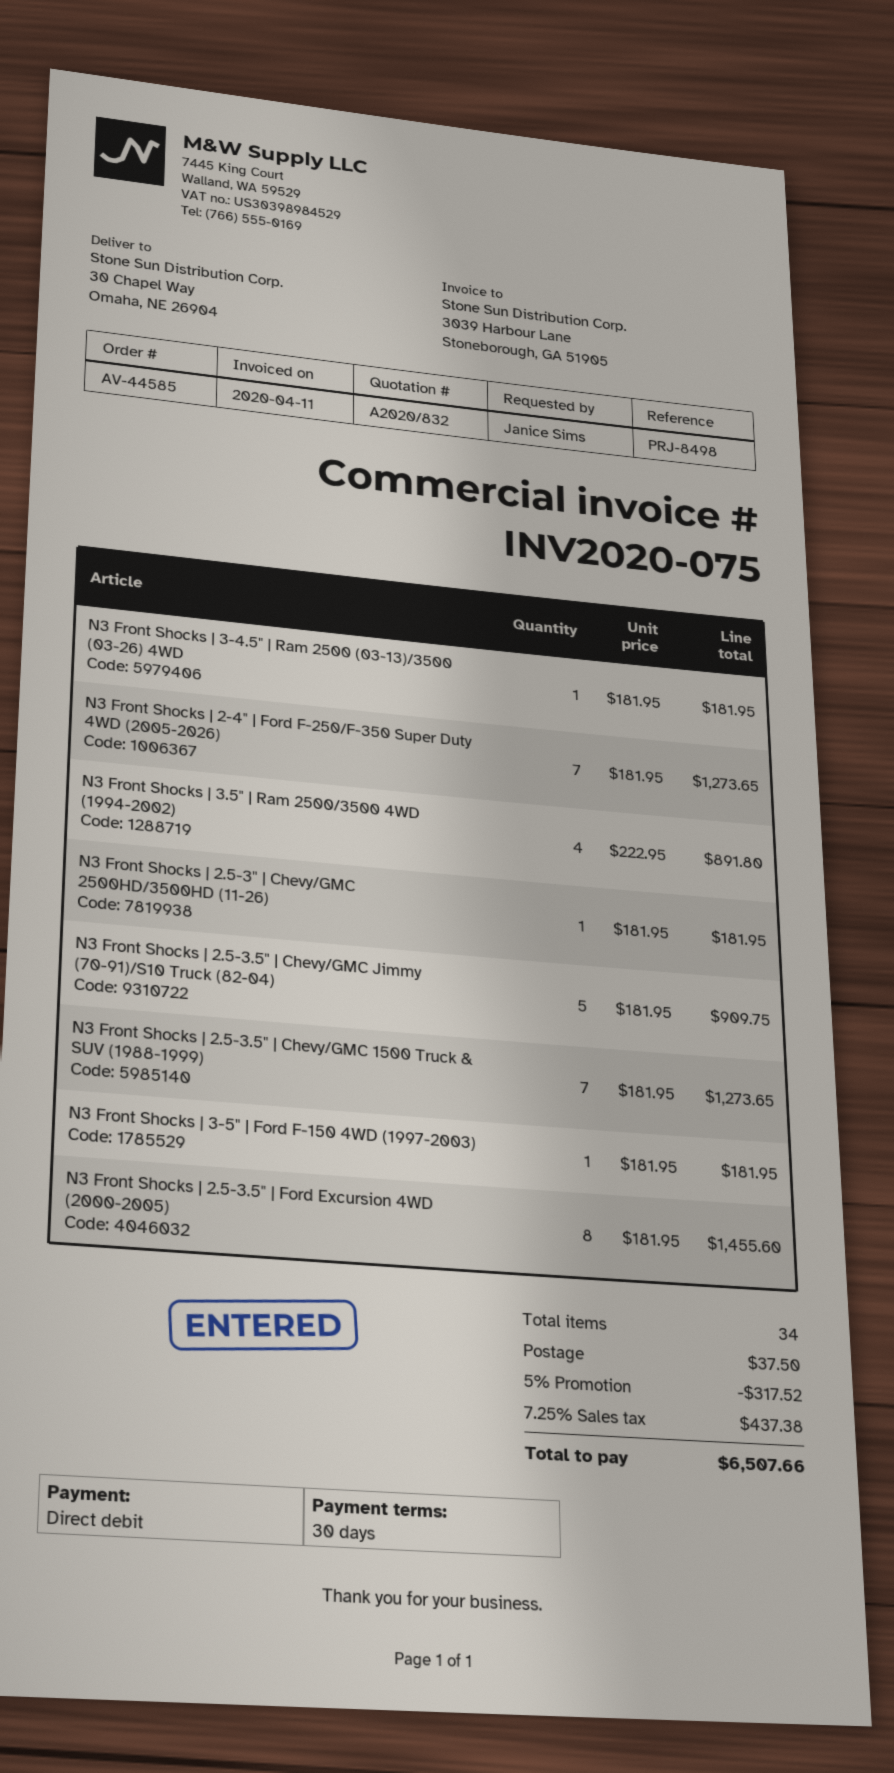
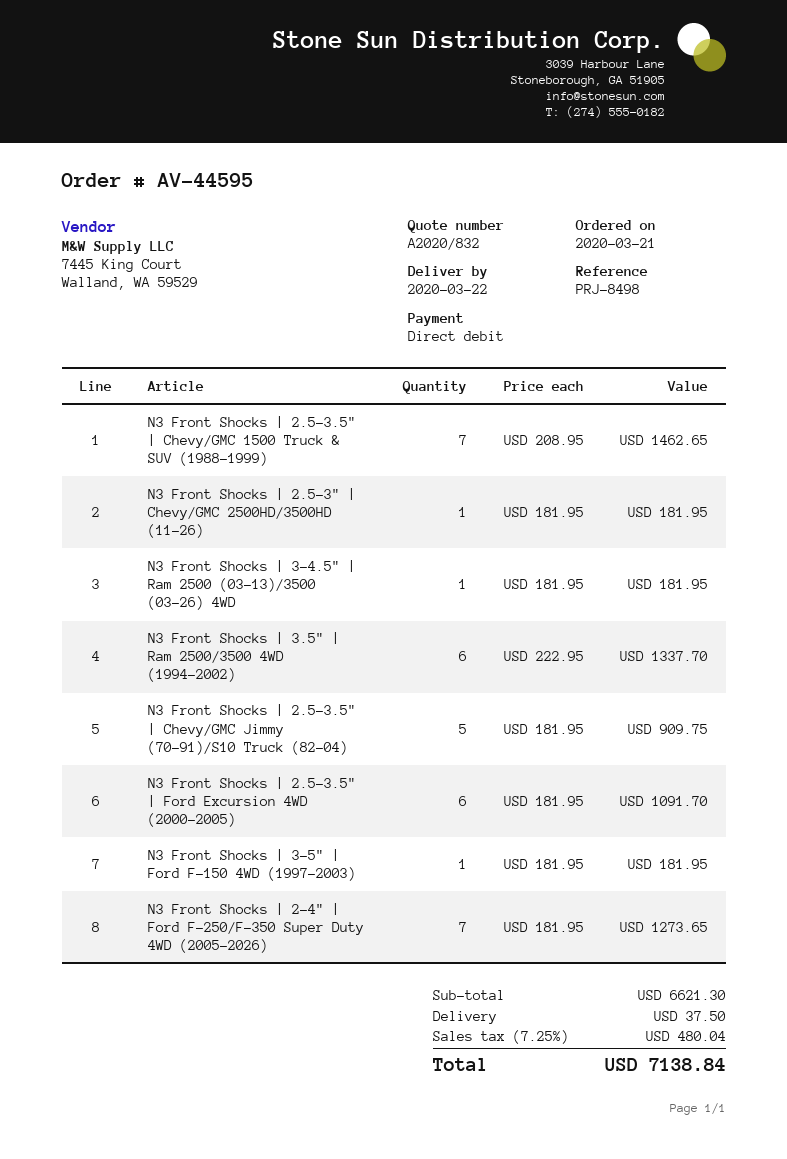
order number: AV-44585 -> AV-44595
N3 Front Shocks | 3.5" | Ram 2500/3500 4WD (1994-2002): 4 x 222.95 = 891.80 -> 6 x 222.95 = 1337.70
N3 Front Shocks | 2.5-3.5" | Chevy/GMC 1500 Truck & SUV (1988-1999): 7 x 181.95 = 1273.65 -> 7 x 208.95 = 1462.65
N3 Front Shocks | 2.5-3.5" | Ford Excursion 4WD (2000-2005): 8 x 181.95 = 1455.60 -> 6 x 181.95 = 1091.70
discount: 5% = 317.52 -> none
tax: 7.25% = 437.38 -> 7.25% = 480.04
total: 6507.66 -> 7138.84

